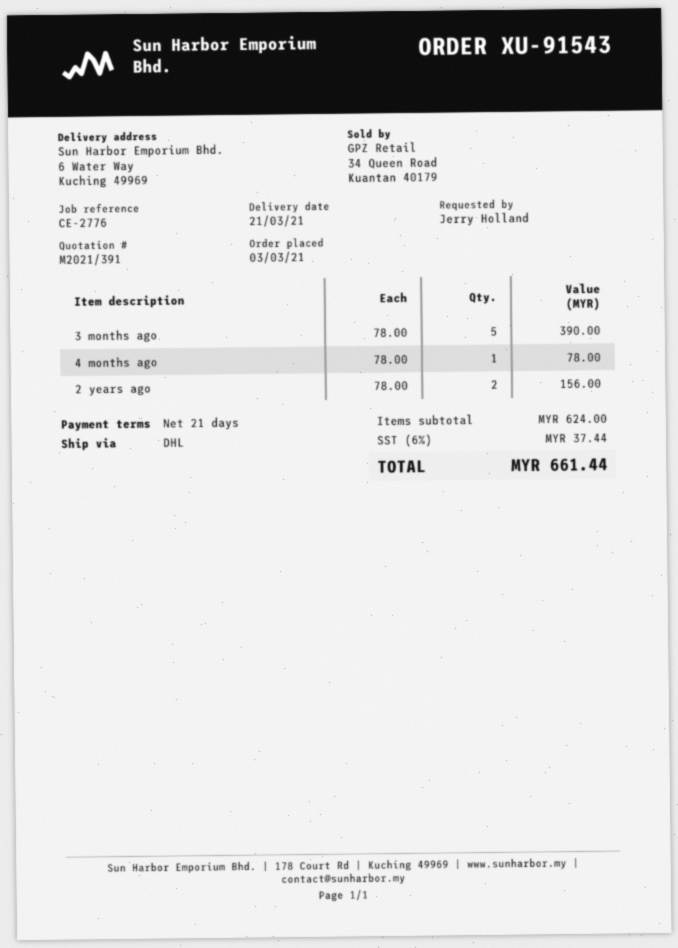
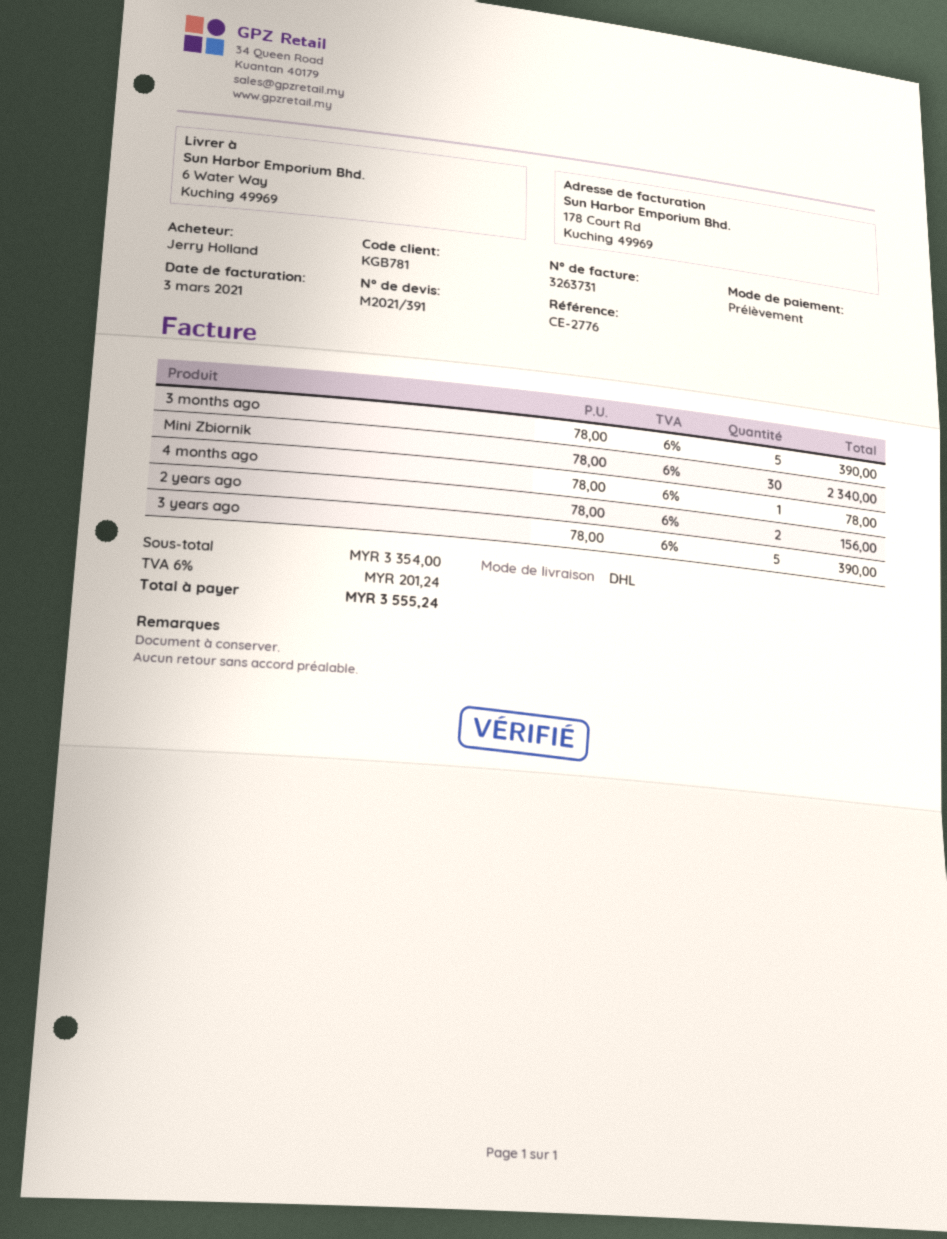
Mini Zbiornik: none -> 30 x 78.00 = 2340.00
3 years ago: none -> 5 x 78.00 = 390.00
subtotal: 624.00 -> 3354.00
tax: 6% = 37.44 -> 6% = 201.24
total: 661.44 -> 3555.24

